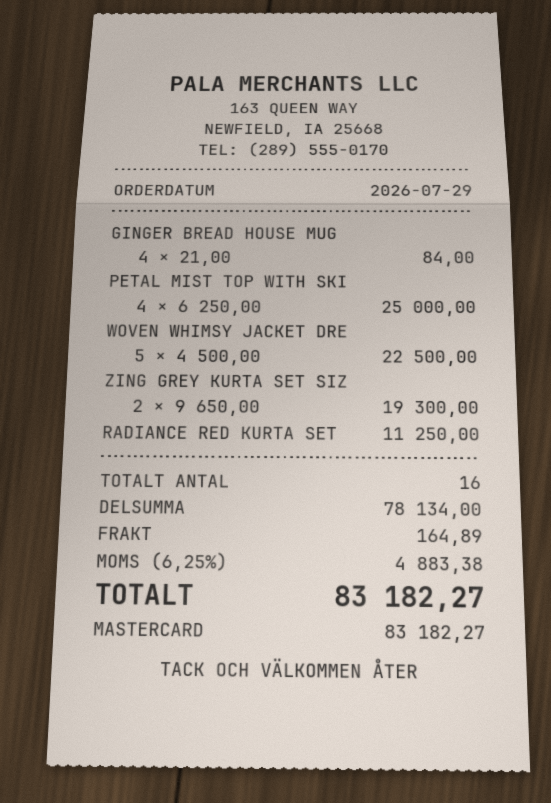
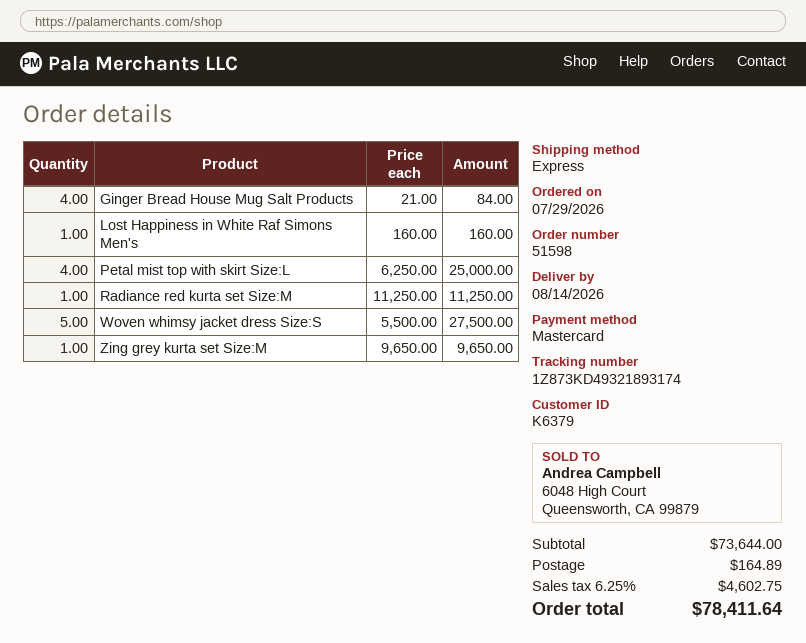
WOVEN WHIMSY JACKET DRE: 5 x 4500.00 = 22500.00 -> 5 x 5500.00 = 27500.00
ZING GREY KURTA SET SIZ: 2 x 9650.00 = 19300.00 -> 1 x 9650.00 = 9650.00
Lost Happiness in White Raf Simons Men's: none -> 1 x 160.00 = 160.00
subtotal: 78134.00 -> 73644.00
tax: 6.25% = 4883.38 -> 6.25% = 4602.75
total: 83182.27 -> 78411.64

